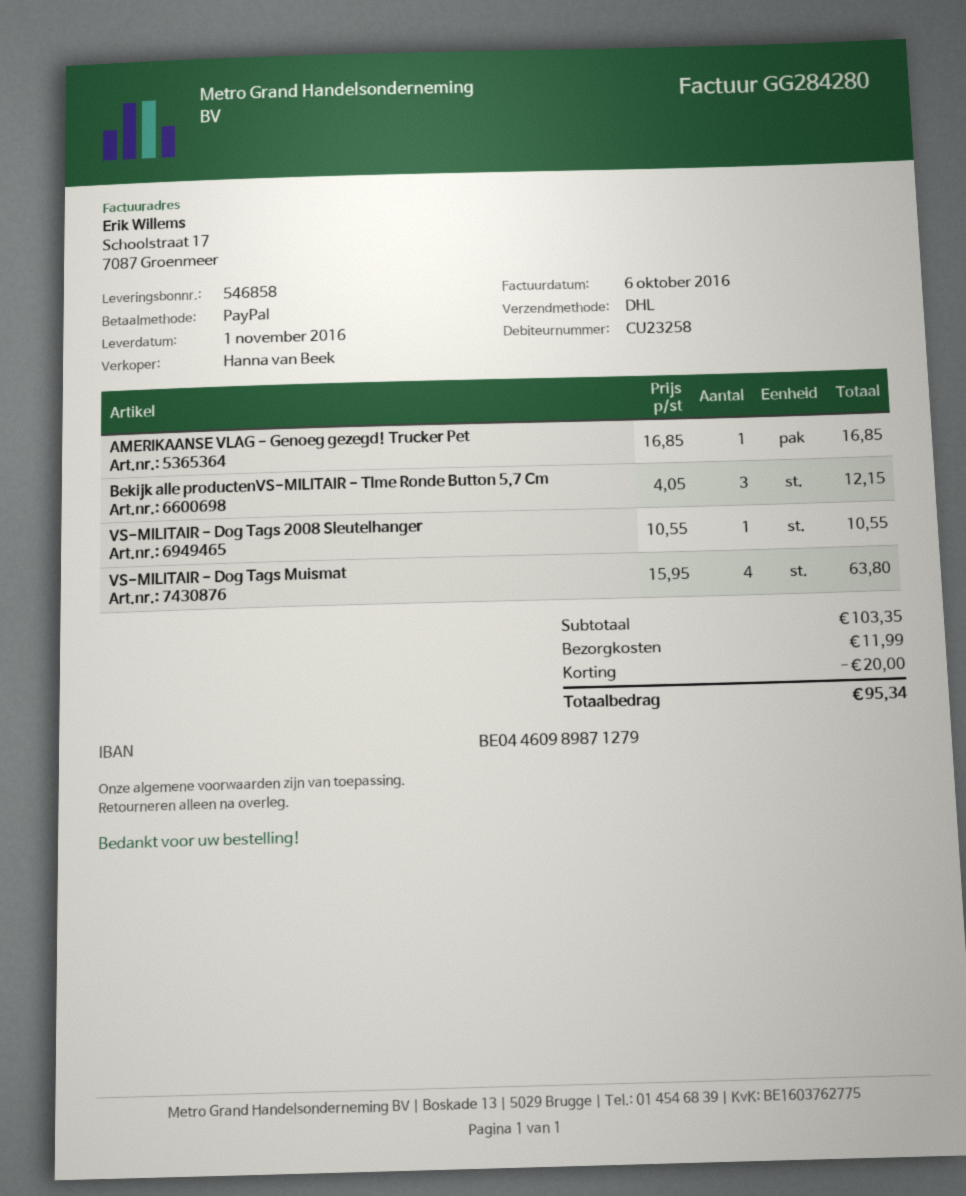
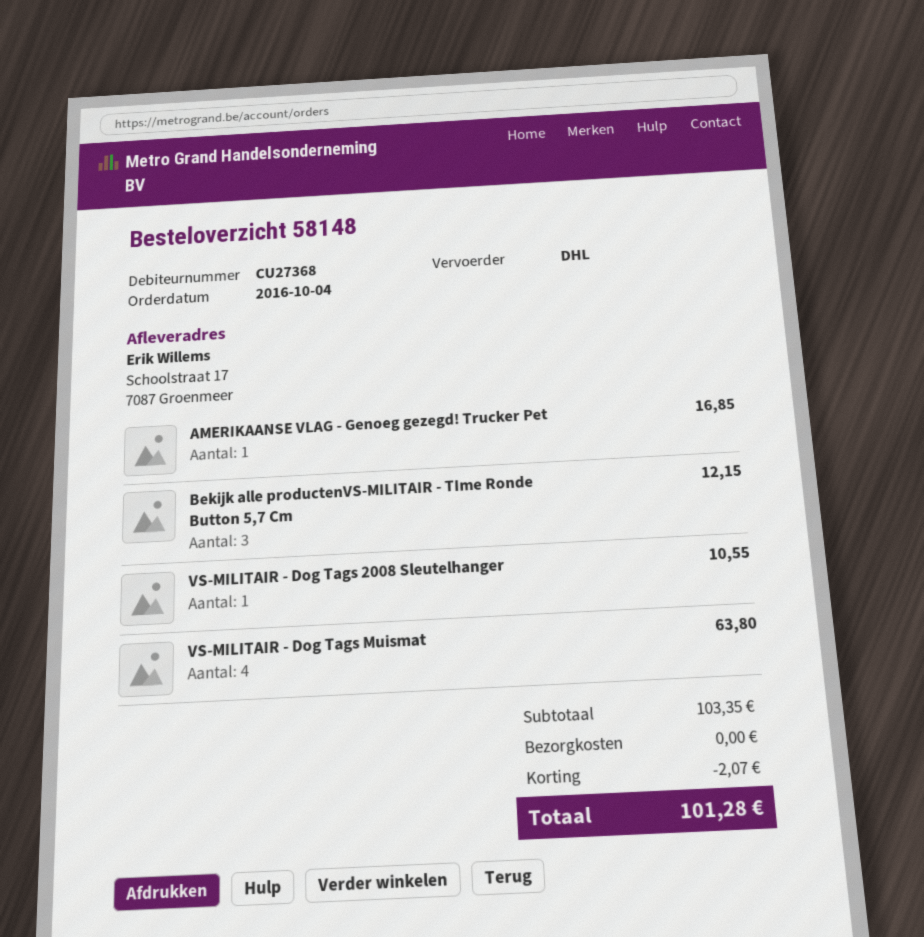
customer number: CU23258 -> CU27368
discount: 20.00 -> 2.07
shipping: 11.99 -> 0.00
total: 95.34 -> 101.28

